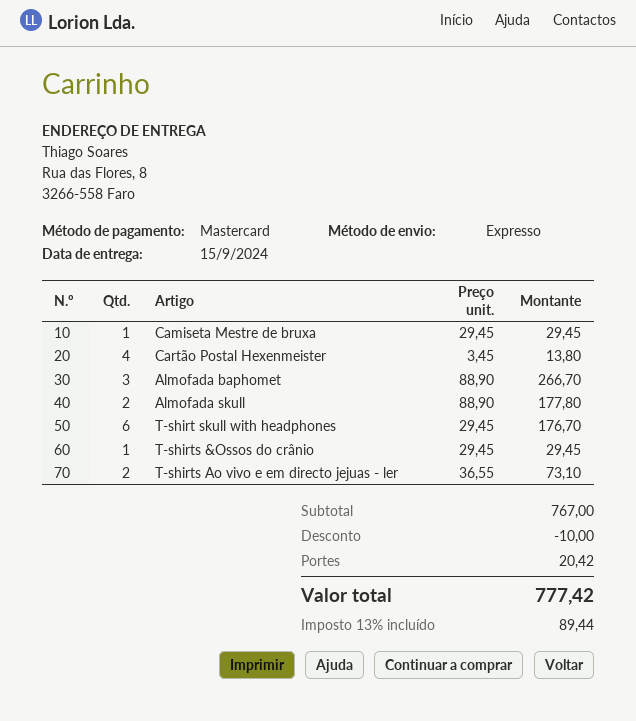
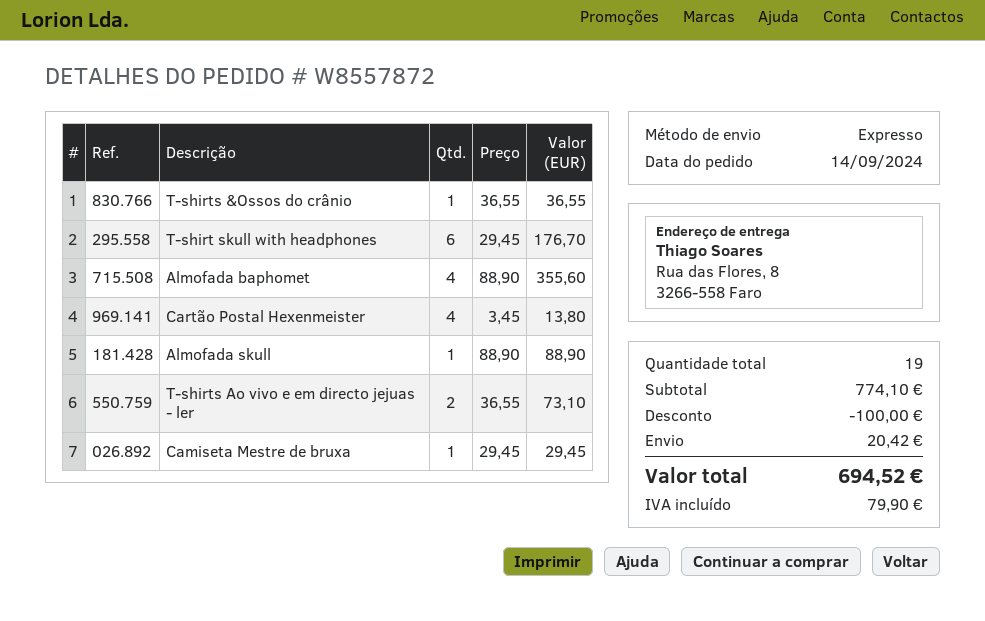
Almofada baphomet: 3 x 88.90 = 266.70 -> 4 x 88.90 = 355.60
Almofada skull: 2 x 88.90 = 177.80 -> 1 x 88.90 = 88.90
T-shirts &Ossos do crânio: 1 x 29.45 = 29.45 -> 1 x 36.55 = 36.55
subtotal: 767.00 -> 774.10
discount: 10.00 -> 100.00
tax: 89.44 -> 79.90
total: 777.42 -> 694.52

